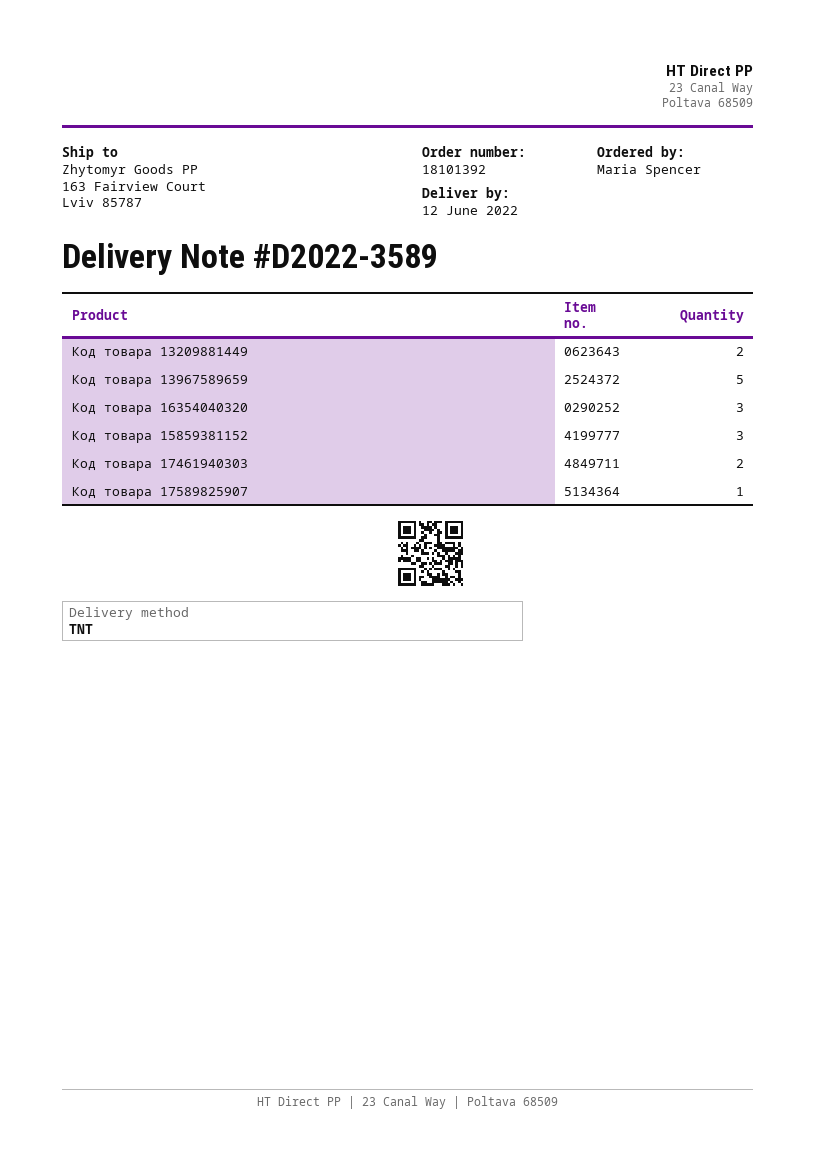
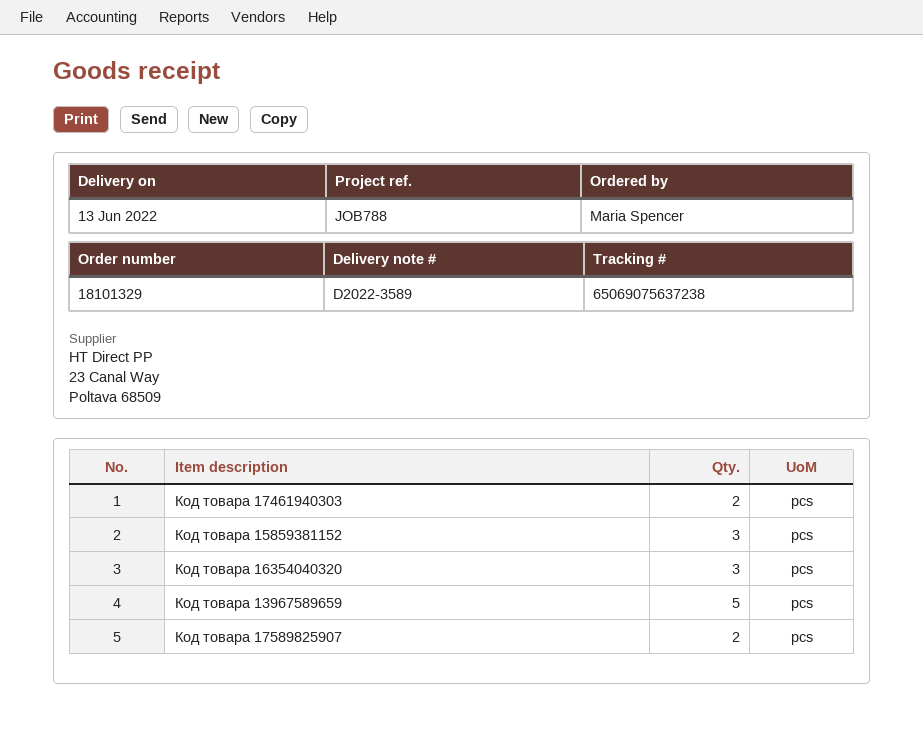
order number: 18101392 -> 18101329
delivery date: 2022-06-12 -> 2022-06-13
Код товара 13209881449: 2 -> none
Код товара 17589825907: 1 -> 2

